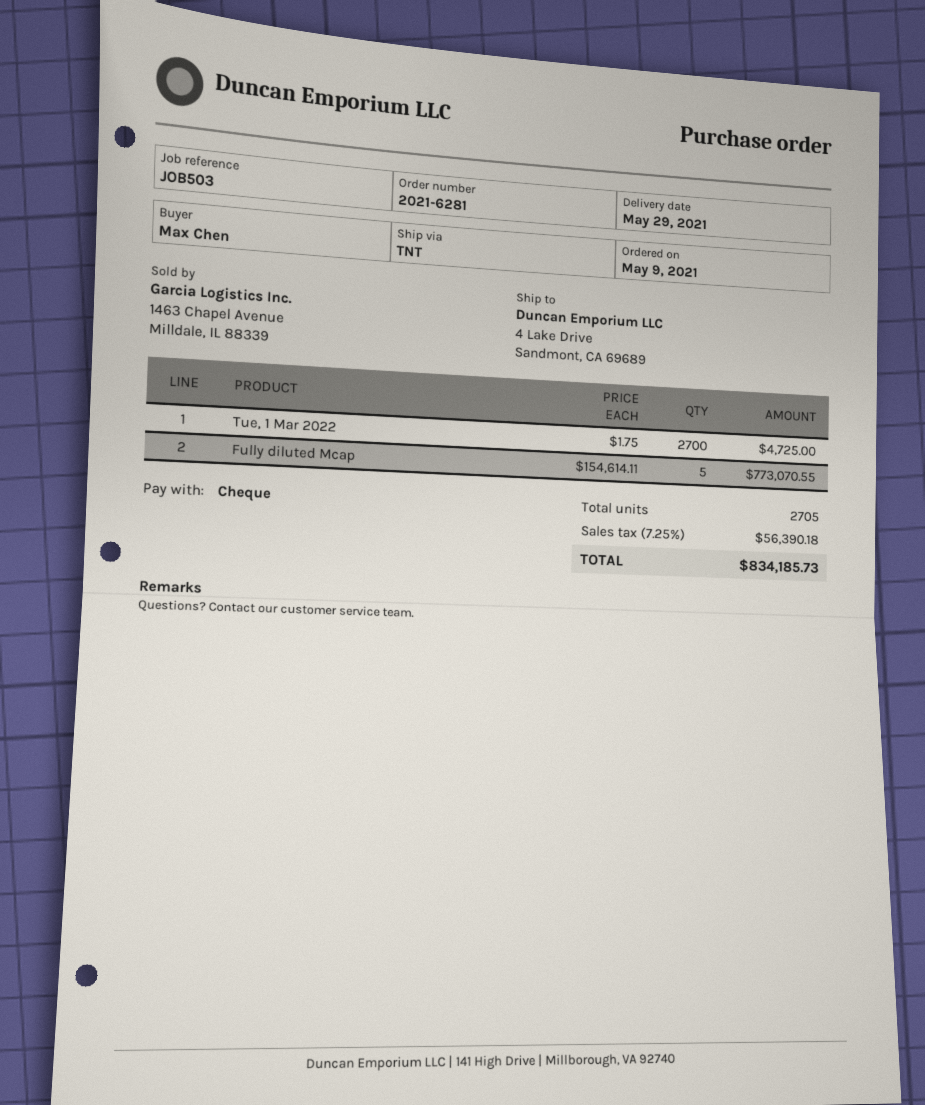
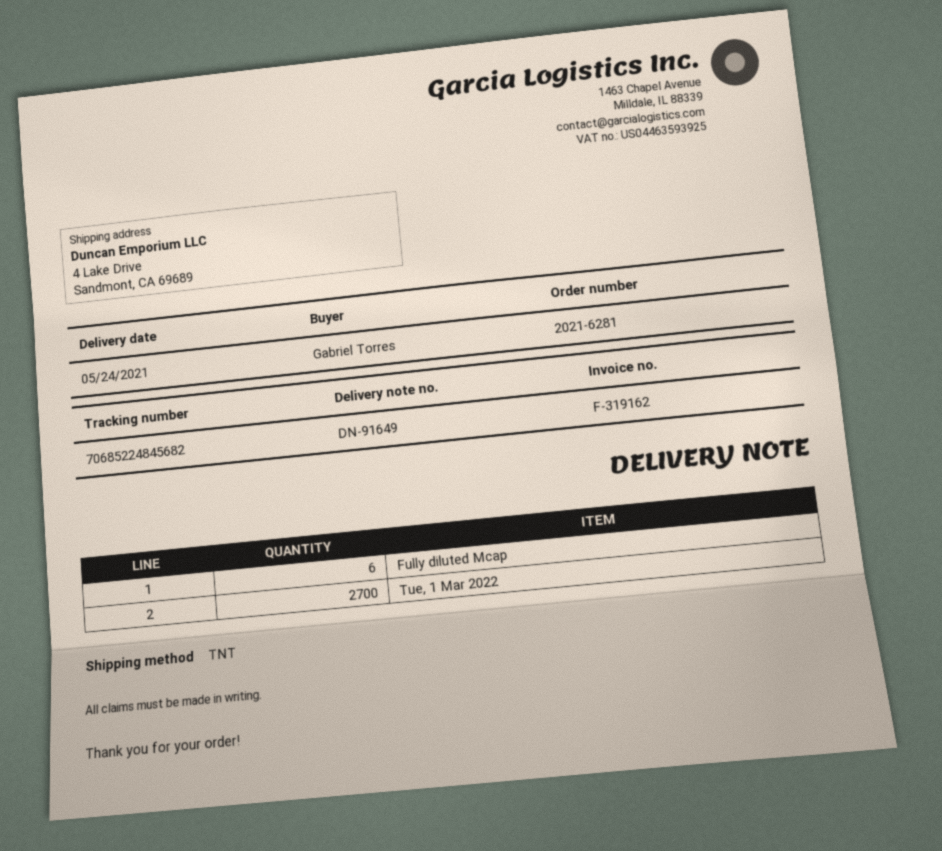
delivery date: 2021-05-29 -> 2021-05-24
ordered by: Max Chen -> Gabriel Torres
Fully diluted Mcap: 5 -> 6

